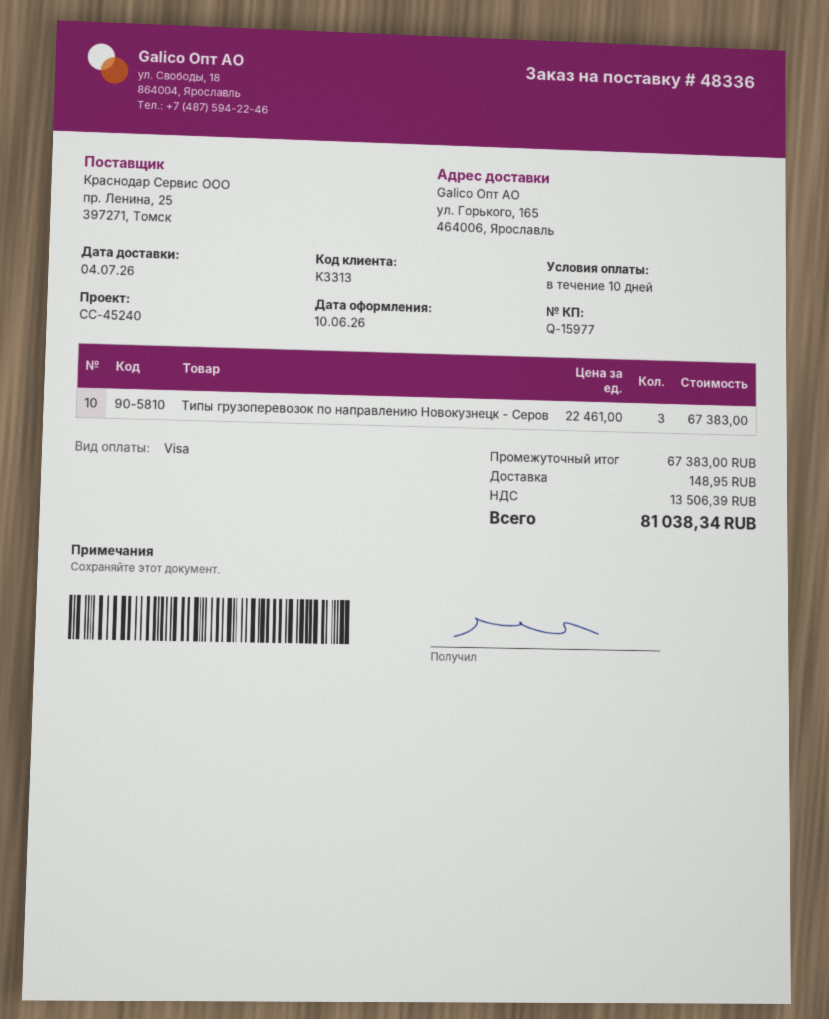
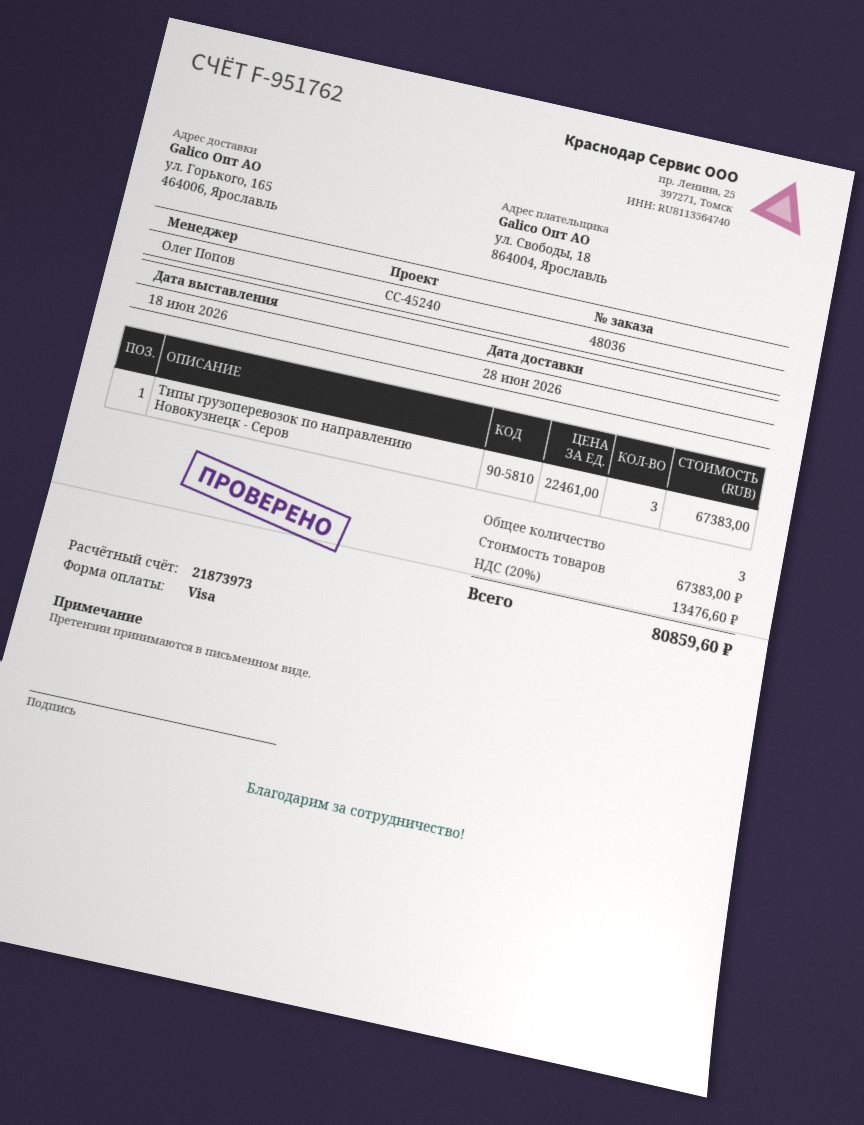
order number: 48336 -> 48036
delivery date: 2026-07-04 -> 2026-06-28
shipping: 148.95 -> none
tax: 13506.39 -> 13476.60
total: 81038.34 -> 80859.60

